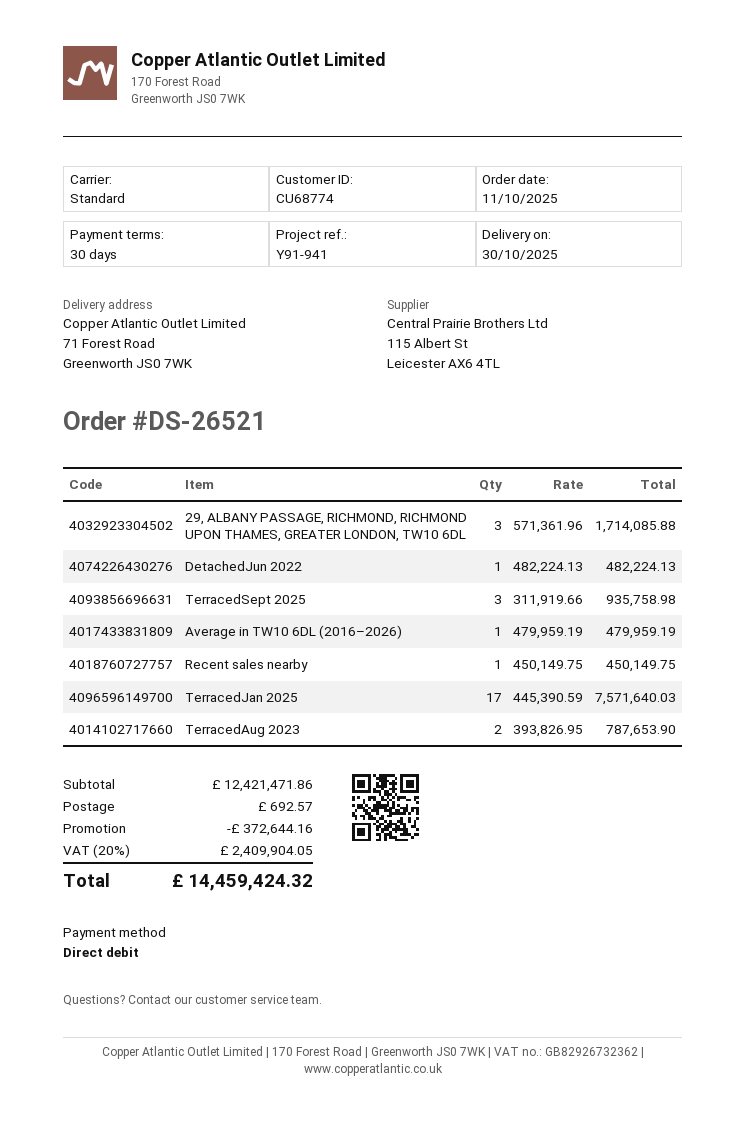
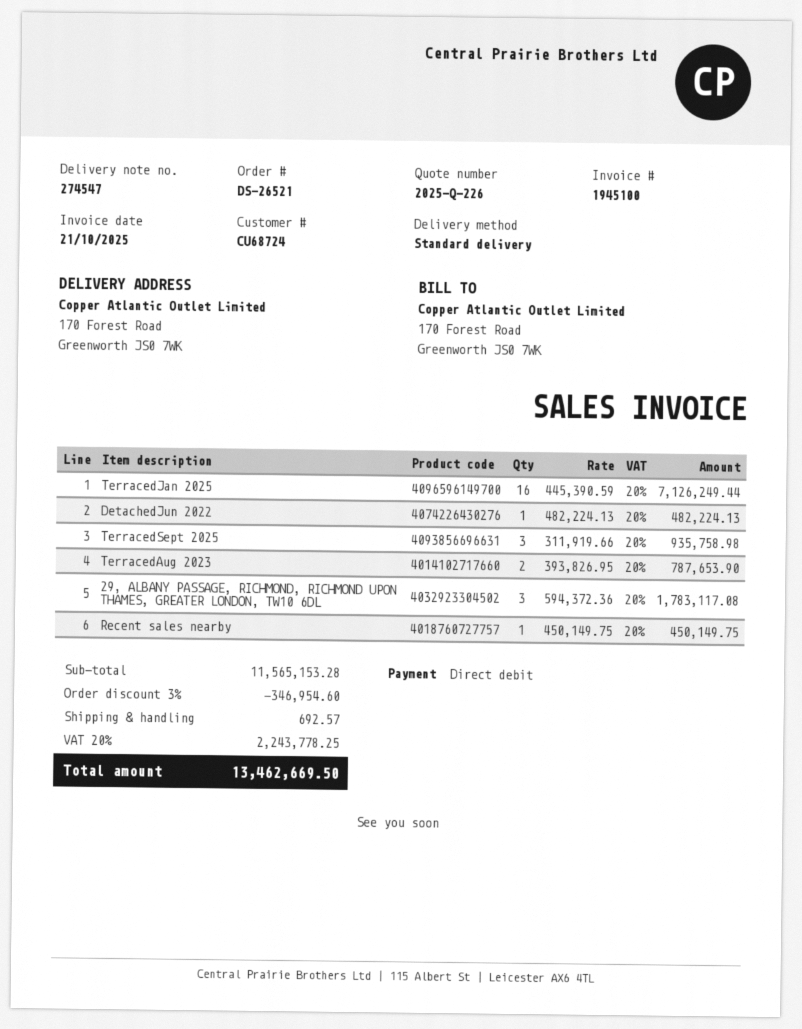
customer number: CU68774 -> CU68724
ship to: 71 Forest Road, Greenworth JS0 7WK -> 170 Forest Road, Greenworth JS0 7WK
29, ALBANY PASSAGE, RICHMOND, RICHMOND UPON THAMES, GREATER LONDON, TW10 6DL: 3 x 571361.96 = 1714085.88 -> 3 x 594372.36 = 1783117.08
Average in TW10 6DL (2016–2026): 1 x 479959.19 = 479959.19 -> none
TerracedJan 2025: 17 x 445390.59 = 7571640.03 -> 16 x 445390.59 = 7126249.44
subtotal: 12421471.86 -> 11565153.28
discount: 372644.16 -> 346954.60
tax: 20% = 2409904.05 -> 20% = 2243778.25
total: 14459424.32 -> 13462669.50

